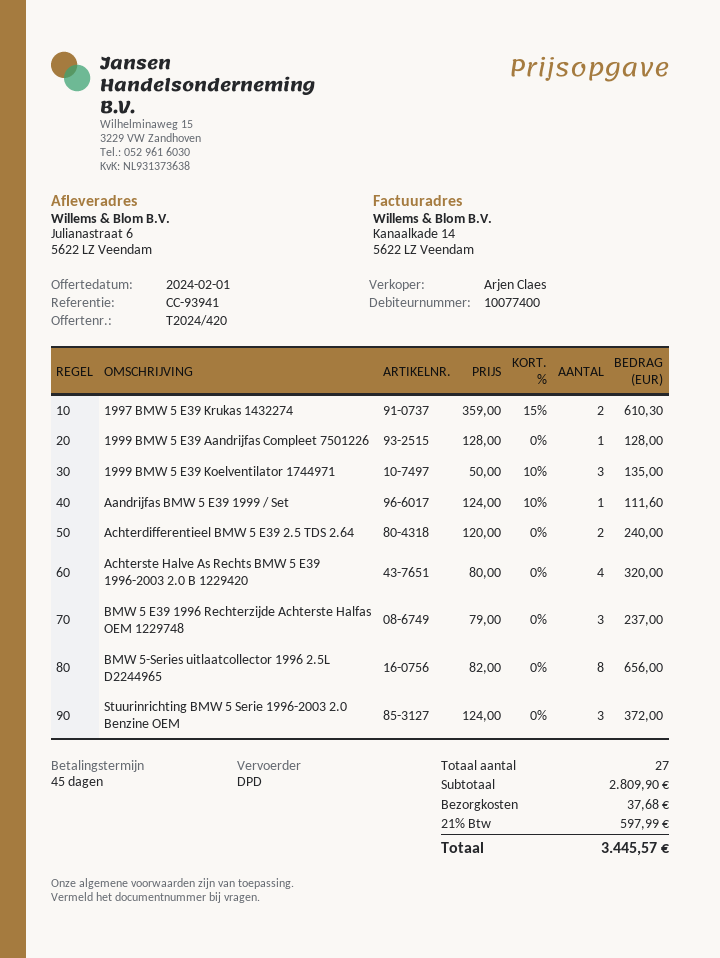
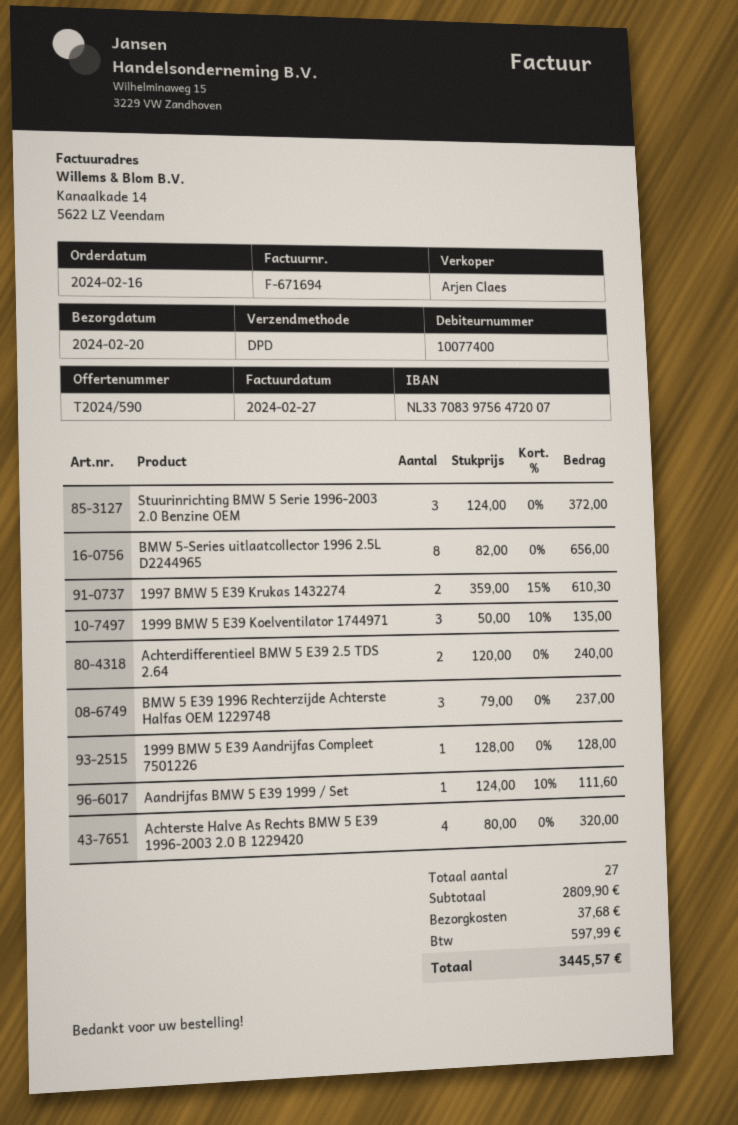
quote number: T2024/420 -> T2024/590

